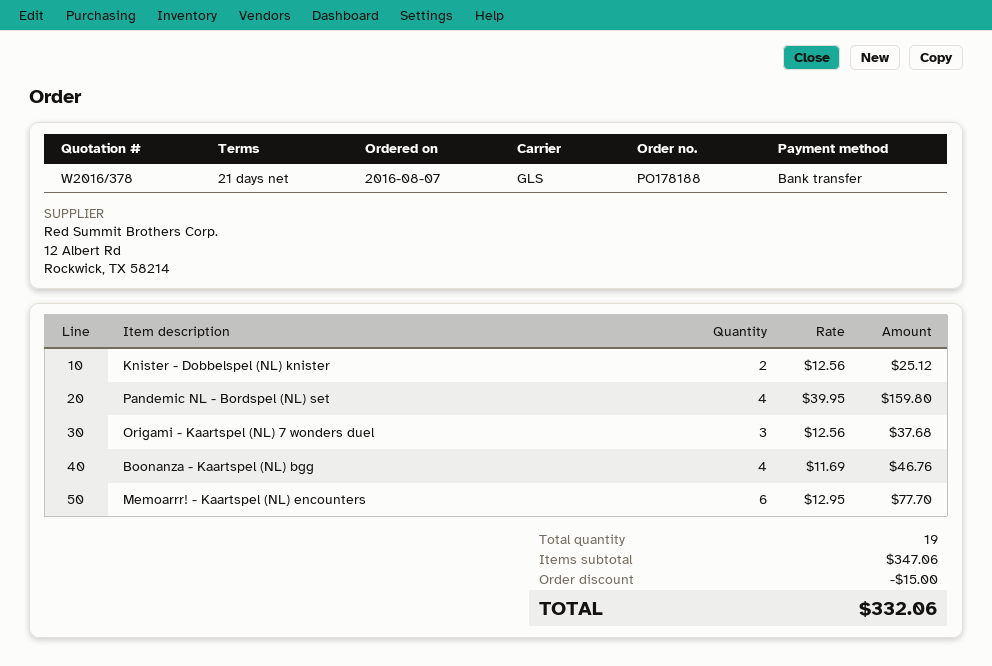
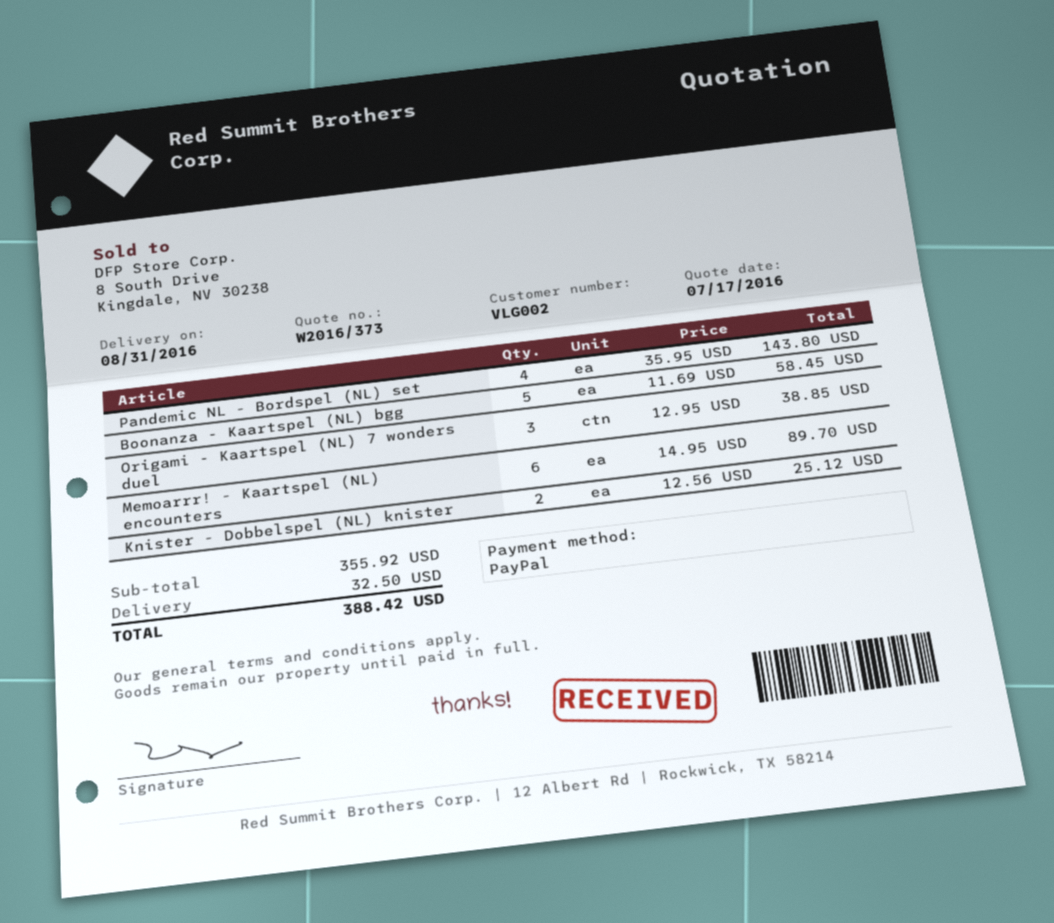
quote number: W2016/378 -> W2016/373
payment method: bank transfer -> PayPal
Pandemic NL - Bordspel (NL) set: 4 x 39.95 = 159.80 -> 4 x 35.95 = 143.80
Origami - Kaartspel (NL) 7 wonders duel: 3 x 12.56 = 37.68 -> 3 x 12.95 = 38.85
Boonanza - Kaartspel (NL) bgg: 4 x 11.69 = 46.76 -> 5 x 11.69 = 58.45
Memoarrr! - Kaartspel (NL) encounters: 6 x 12.95 = 77.70 -> 6 x 14.95 = 89.70
subtotal: 347.06 -> 355.92
discount: 15.00 -> none
shipping: none -> 32.50
total: 332.06 -> 388.42

